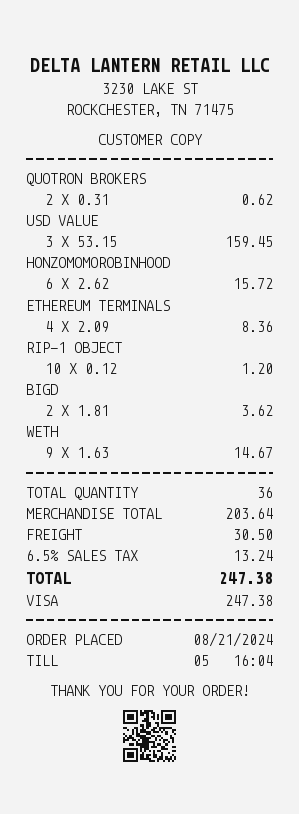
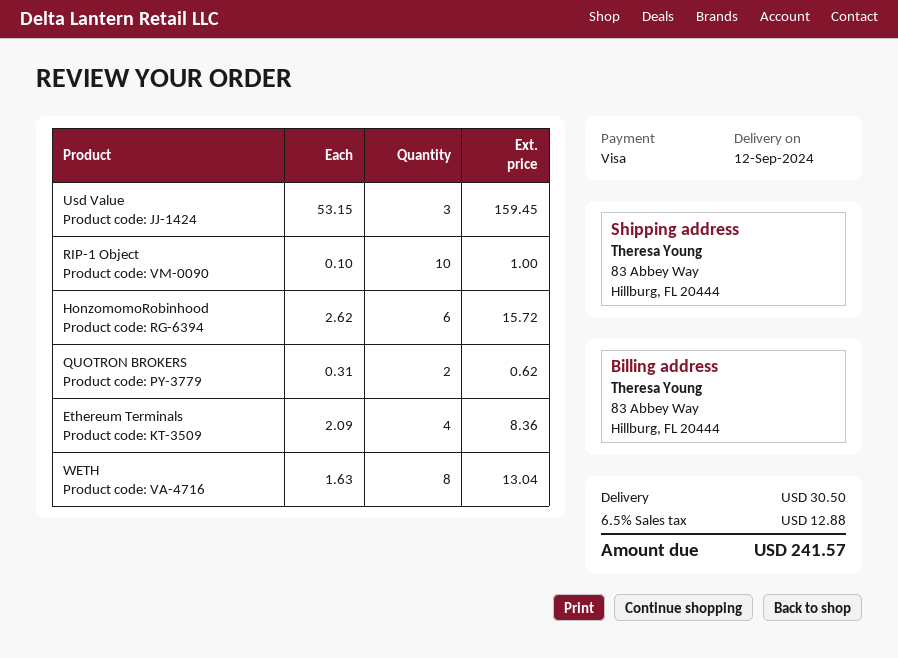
RIP-1 OBJECT: 10 x 0.12 = 1.20 -> 10 x 0.10 = 1.00
BIGD: 2 x 1.81 = 3.62 -> none
WETH: 9 x 1.63 = 14.67 -> 8 x 1.63 = 13.04
tax: 6.5% = 13.24 -> 6.5% = 12.88
total: 247.38 -> 241.57

